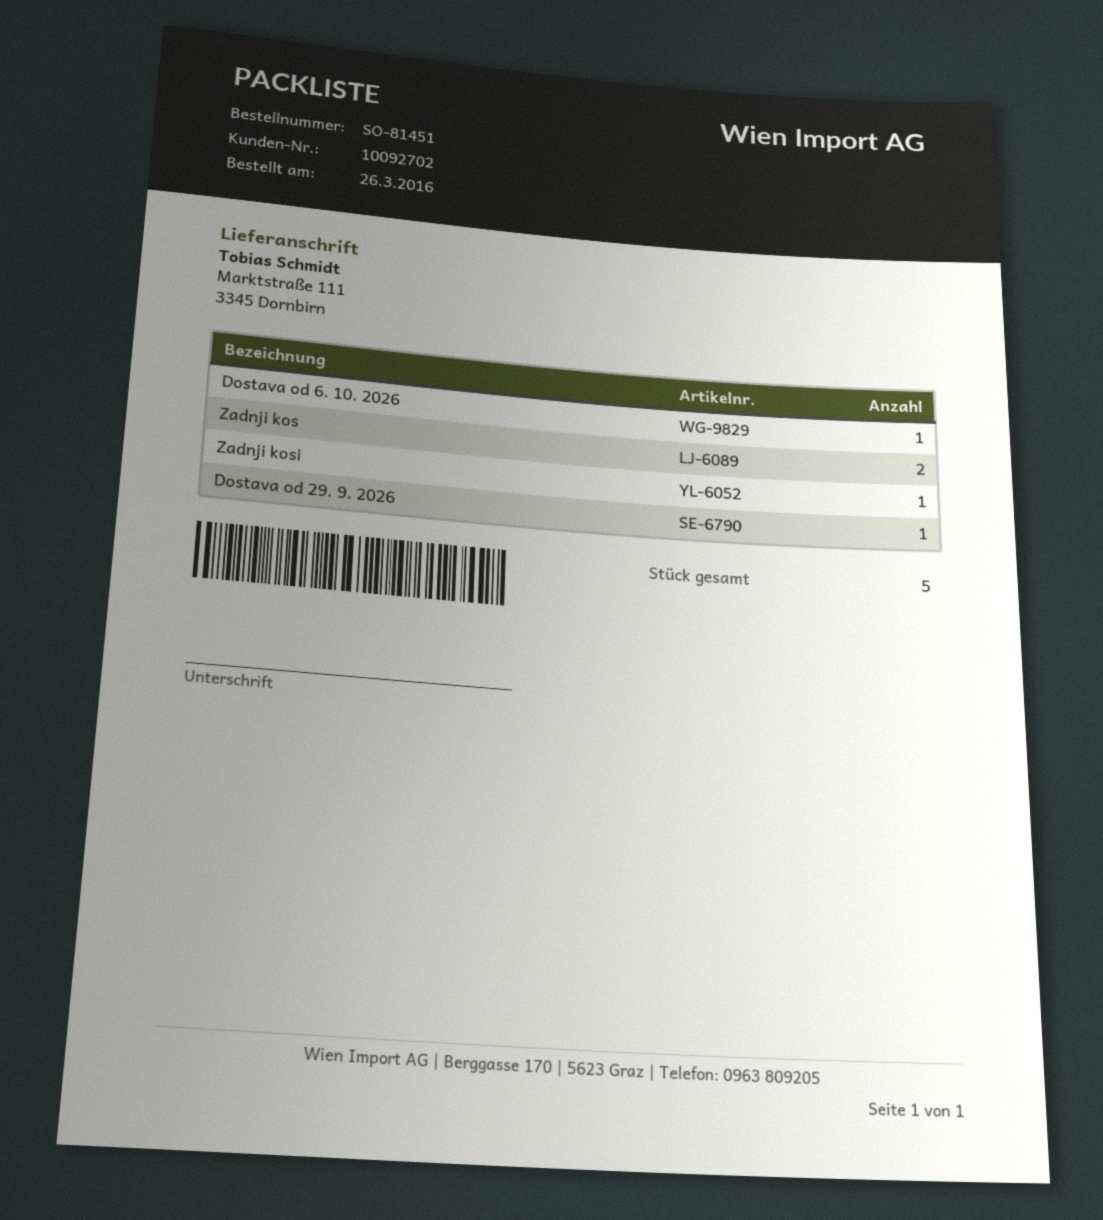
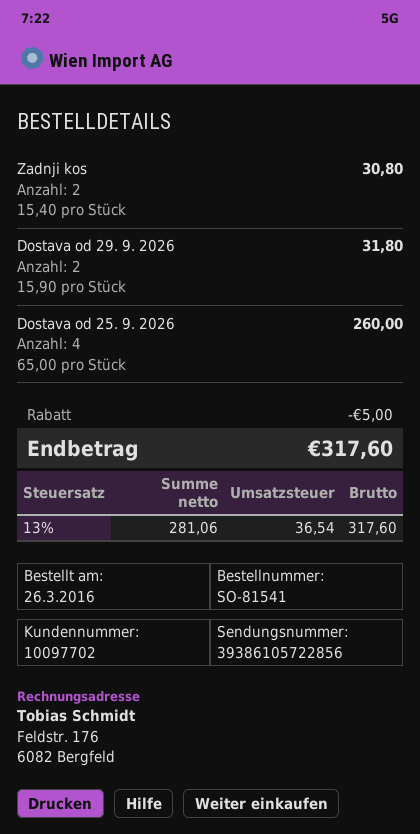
order number: SO-81451 -> SO-81541
customer number: 10092702 -> 10097702
Dostava od 6. 10. 2026: 1 -> none
Zadnji kosi: 1 -> none
Dostava od 29. 9. 2026: 1 -> 2
Dostava od 25. 9. 2026: none -> 4

